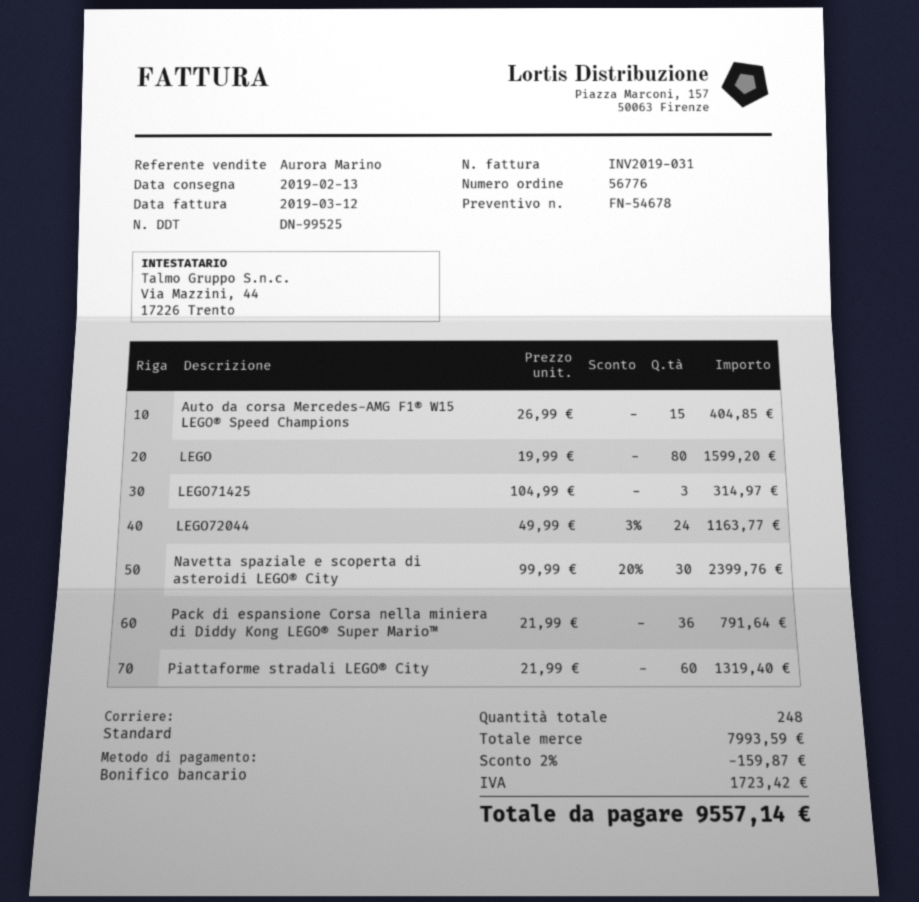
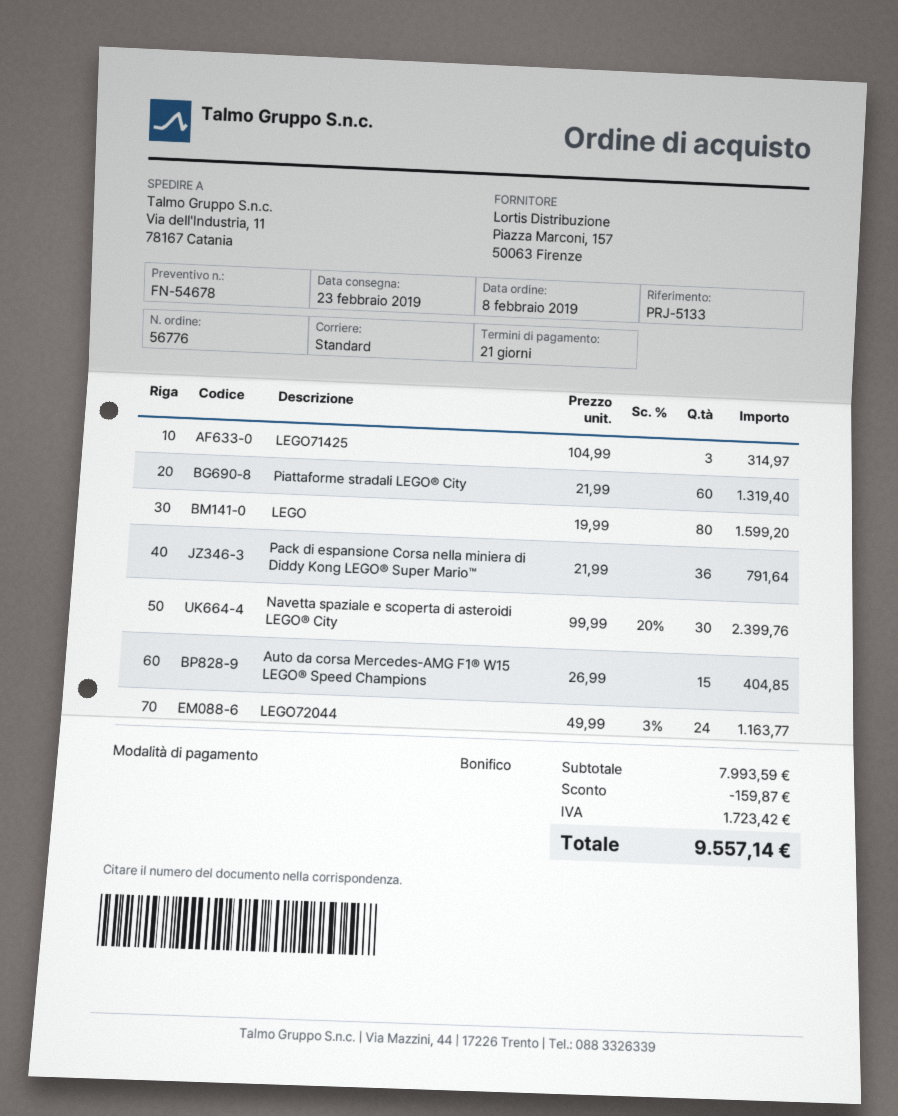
delivery date: 2019-02-13 -> 2019-02-23

